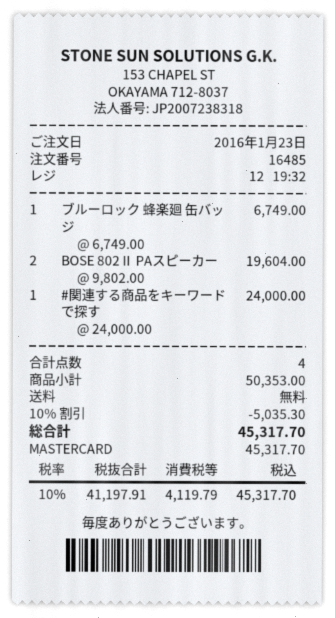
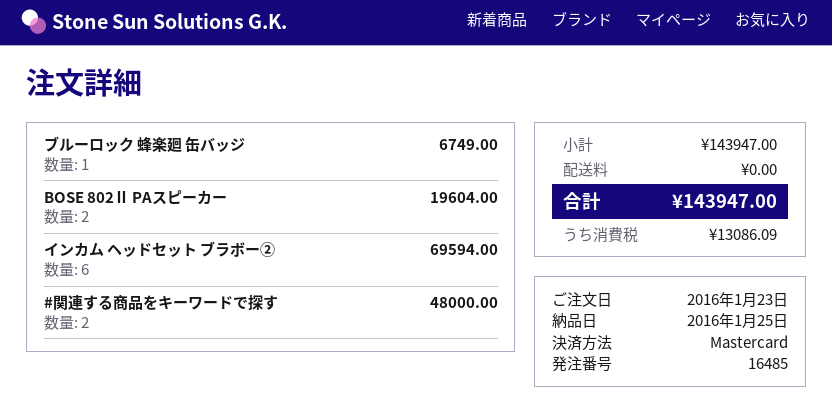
#関連する商品をキーワードで探す: 1 for 24000.00 -> 2 for 48000.00
インカム ヘッドセット ブラボー②: none -> 6 for 69594.00
subtotal: 50353.00 -> 143947.00
discount: 10% = 5035.30 -> none
tax: 4119.79 -> 13086.09
total: 45317.70 -> 143947.00

